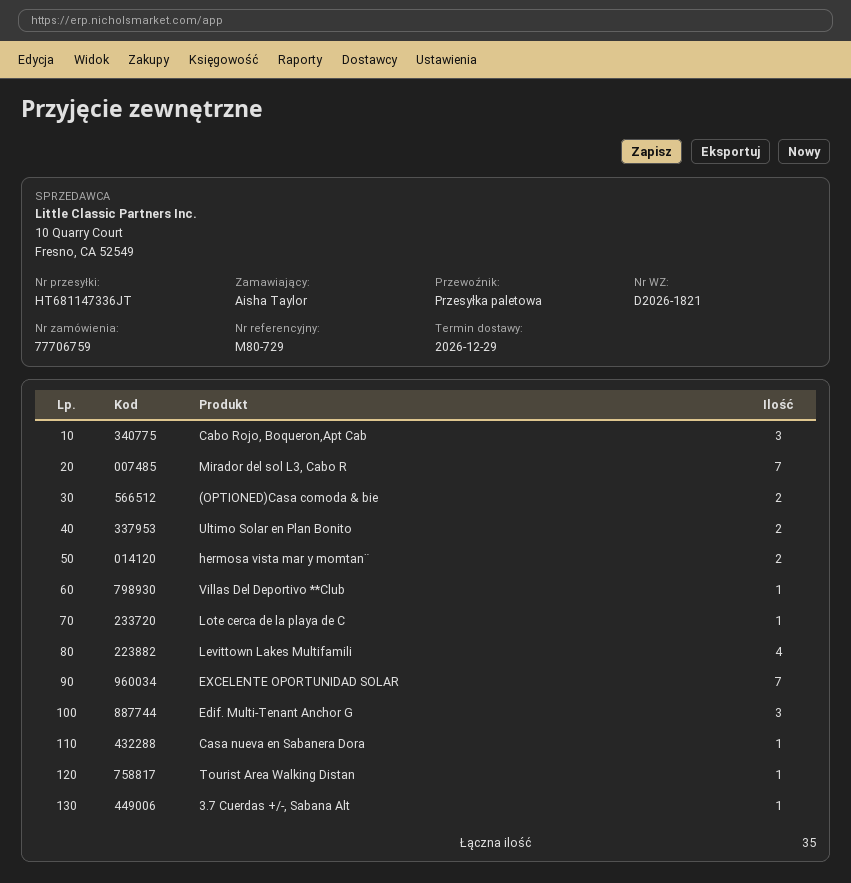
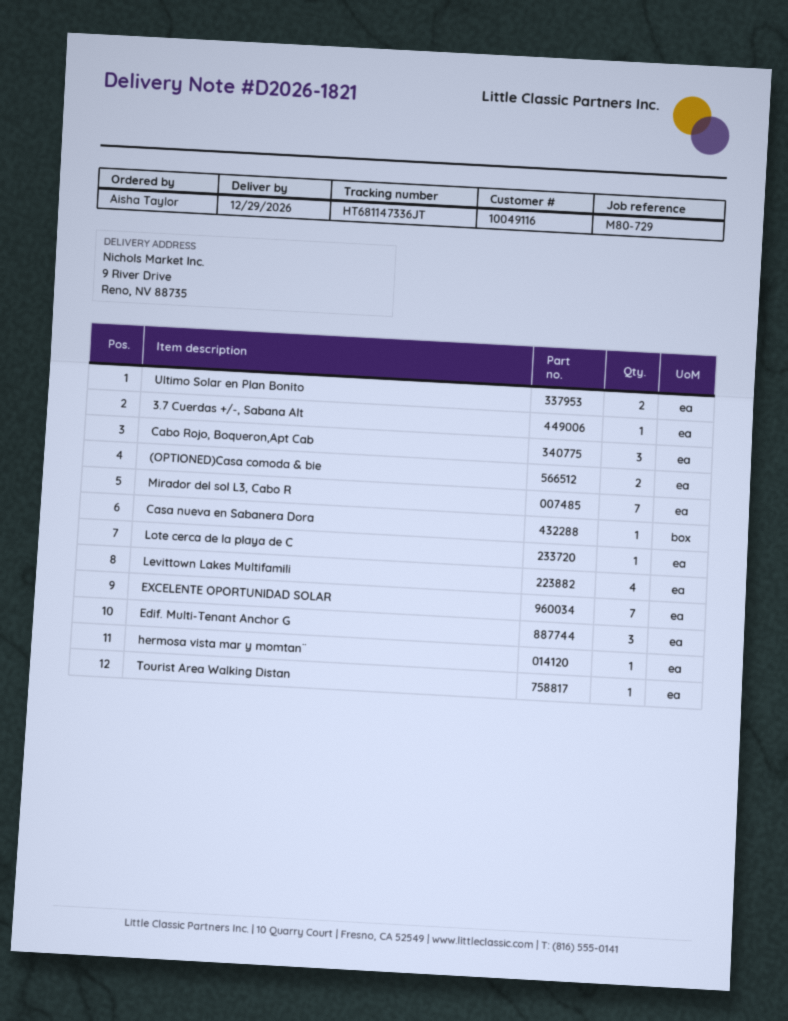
hermosa vista mar y momtan¨: 2 -> 1
Villas Del Deportivo **Club: 1 -> none

